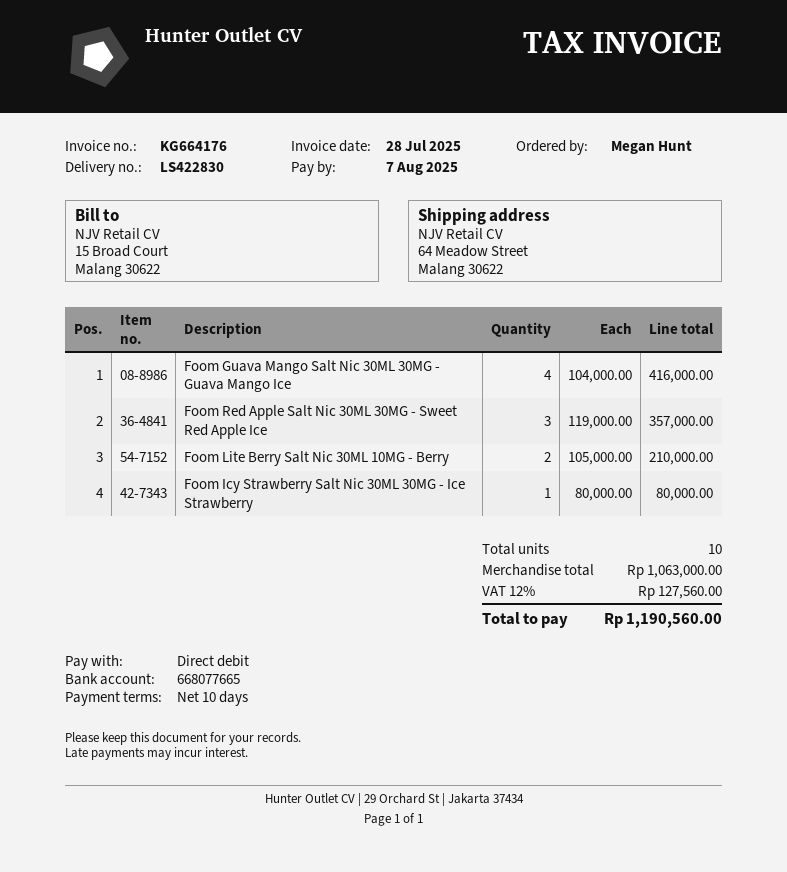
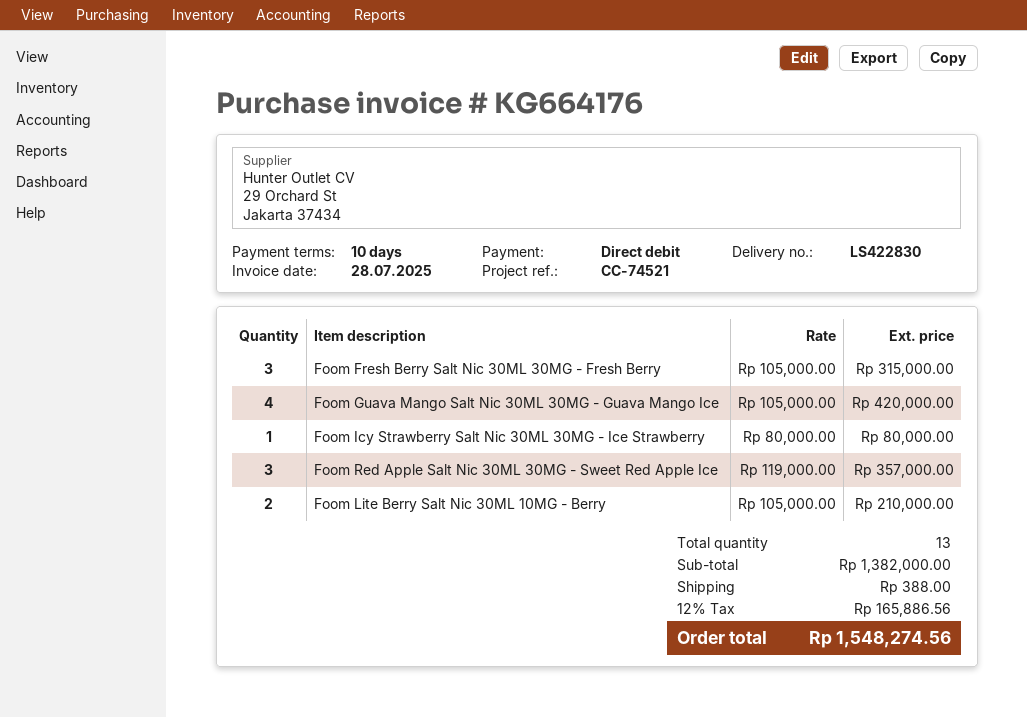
Foom Guava Mango Salt Nic 30ML 30MG - Guava Mango Ice: 4 x 104000.00 = 416000.00 -> 4 x 105000.00 = 420000.00
Foom Fresh Berry Salt Nic 30ML 30MG - Fresh Berry: none -> 3 x 105000.00 = 315000.00
total quantity: 10 -> 13
subtotal: 1063000.00 -> 1382000.00
shipping: none -> 388.00
tax: 12% = 127560.00 -> 12% = 165886.56
total: 1190560.00 -> 1548274.56

